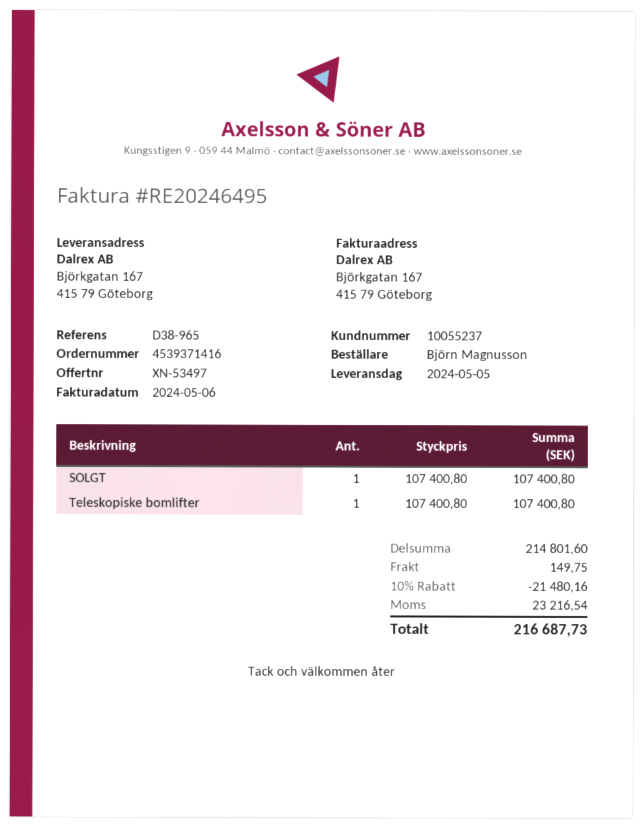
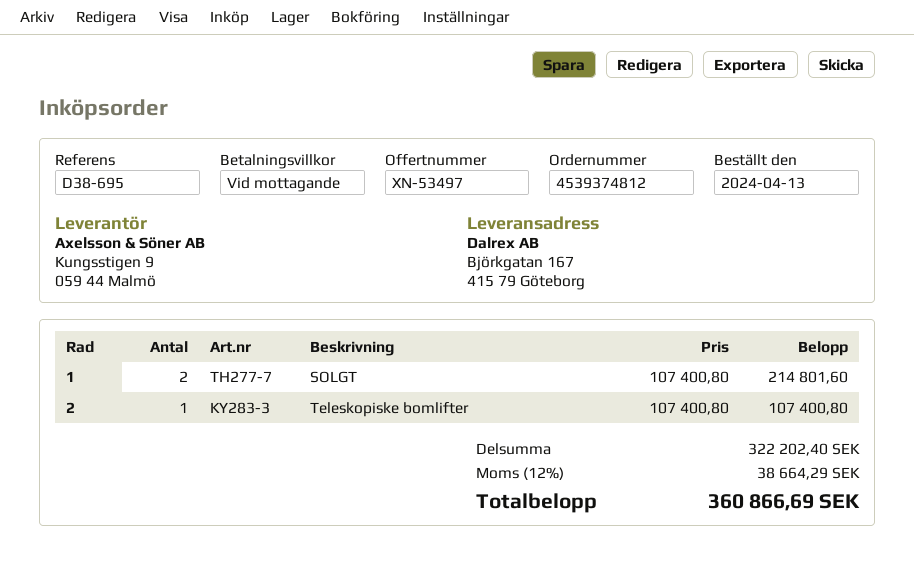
order number: 4539371416 -> 4539374812
reference: D38-965 -> D38-695
SOLGT: 1 x 107400.80 = 107400.80 -> 2 x 107400.80 = 214801.60
subtotal: 214801.60 -> 322202.40
discount: 10% = 21480.16 -> none
shipping: 149.75 -> none
tax: 23216.54 -> 38664.29
total: 216687.73 -> 360866.69

